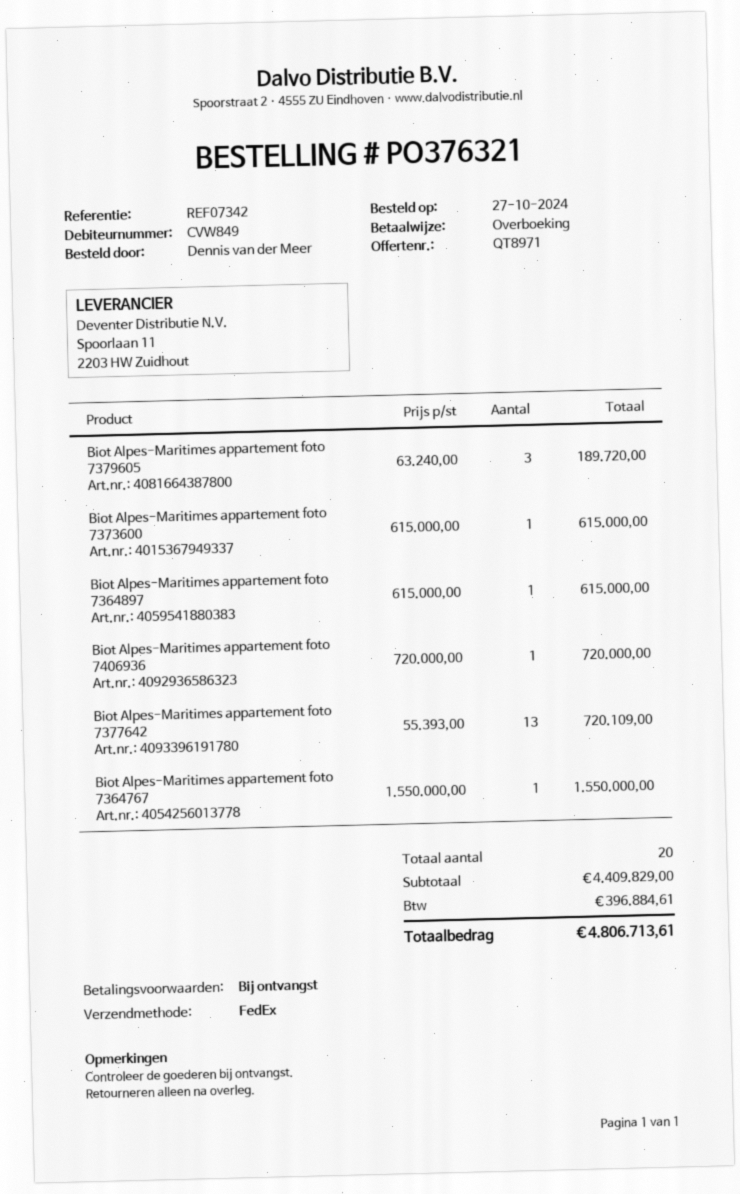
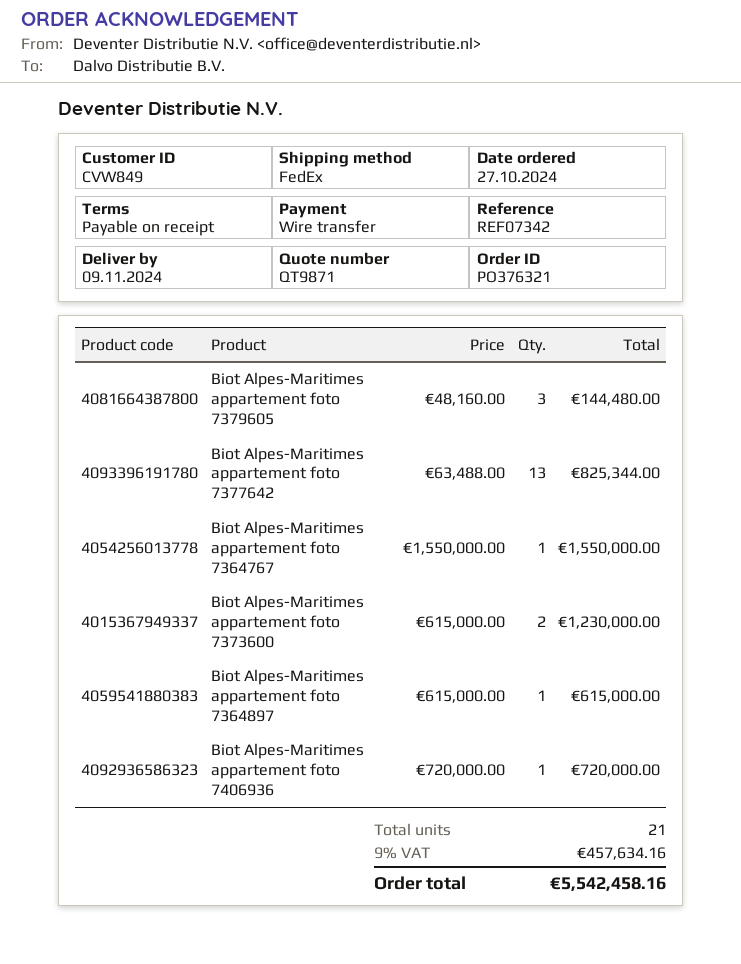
quote number: QT8971 -> QT9871
Biot Alpes-Maritimes appartement foto 7379605: 3 x 63240.00 = 189720.00 -> 3 x 48160.00 = 144480.00
Biot Alpes-Maritimes appartement foto 7373600: 1 x 615000.00 = 615000.00 -> 2 x 615000.00 = 1230000.00
Biot Alpes-Maritimes appartement foto 7377642: 13 x 55393.00 = 720109.00 -> 13 x 63488.00 = 825344.00
total quantity: 20 -> 21
tax: 396884.61 -> 457634.16
total: 4806713.61 -> 5542458.16

